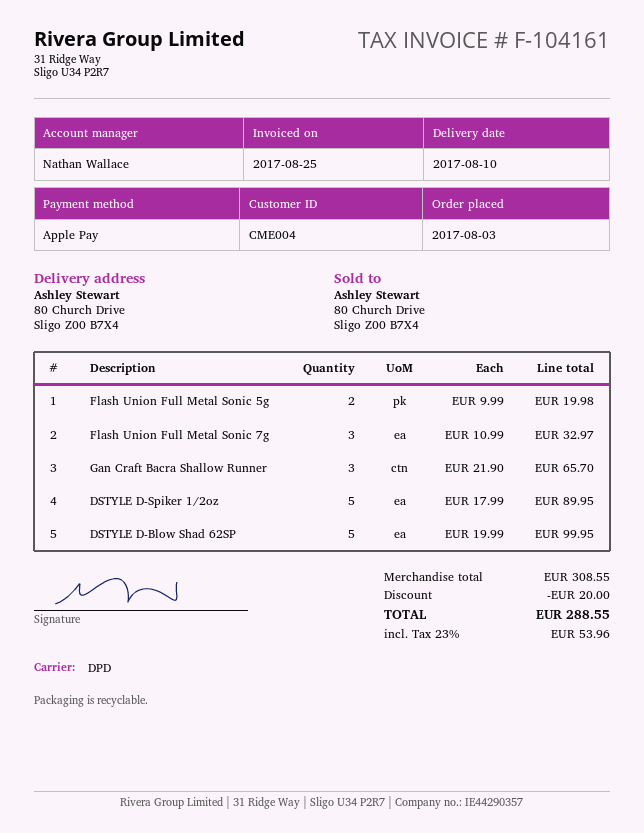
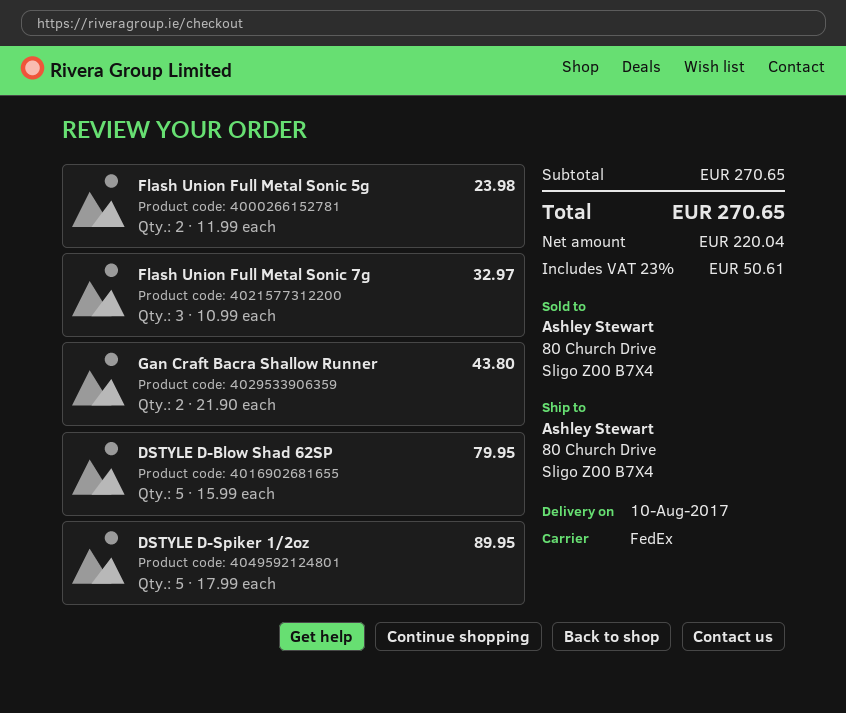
shipping method: DPD -> FedEx
Flash Union Full Metal Sonic 5g: 2 x 9.99 = 19.98 -> 2 x 11.99 = 23.98
Gan Craft Bacra Shallow Runner: 3 x 21.90 = 65.70 -> 2 x 21.90 = 43.80
DSTYLE D-Blow Shad 62SP: 5 x 19.99 = 99.95 -> 5 x 15.99 = 79.95
subtotal: 308.55 -> 270.65
discount: 20.00 -> none
tax: 23% = 53.96 -> 23% = 50.61
total: 288.55 -> 270.65

